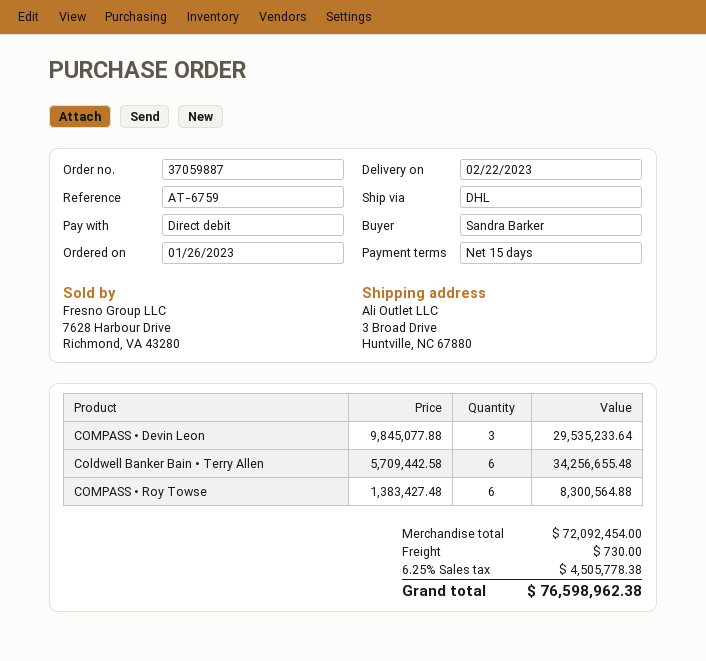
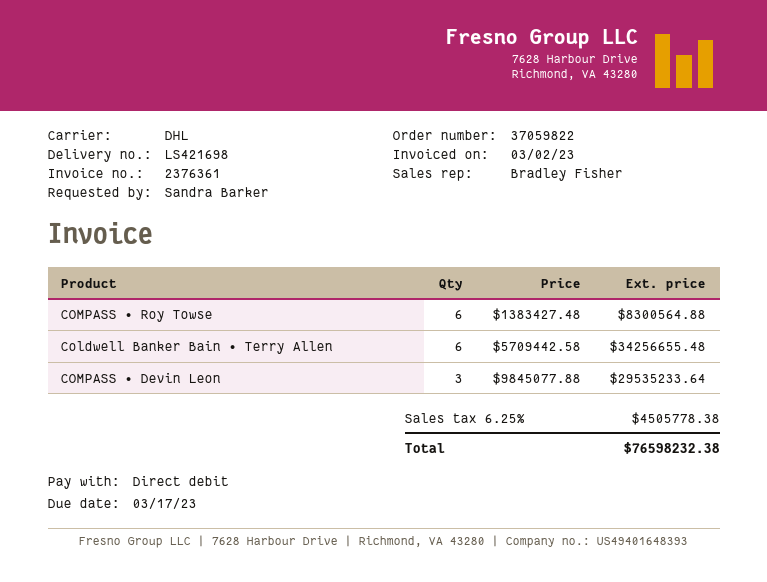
order number: 37059887 -> 37059822
shipping: 730.00 -> none
total: 76598962.38 -> 76598232.38

